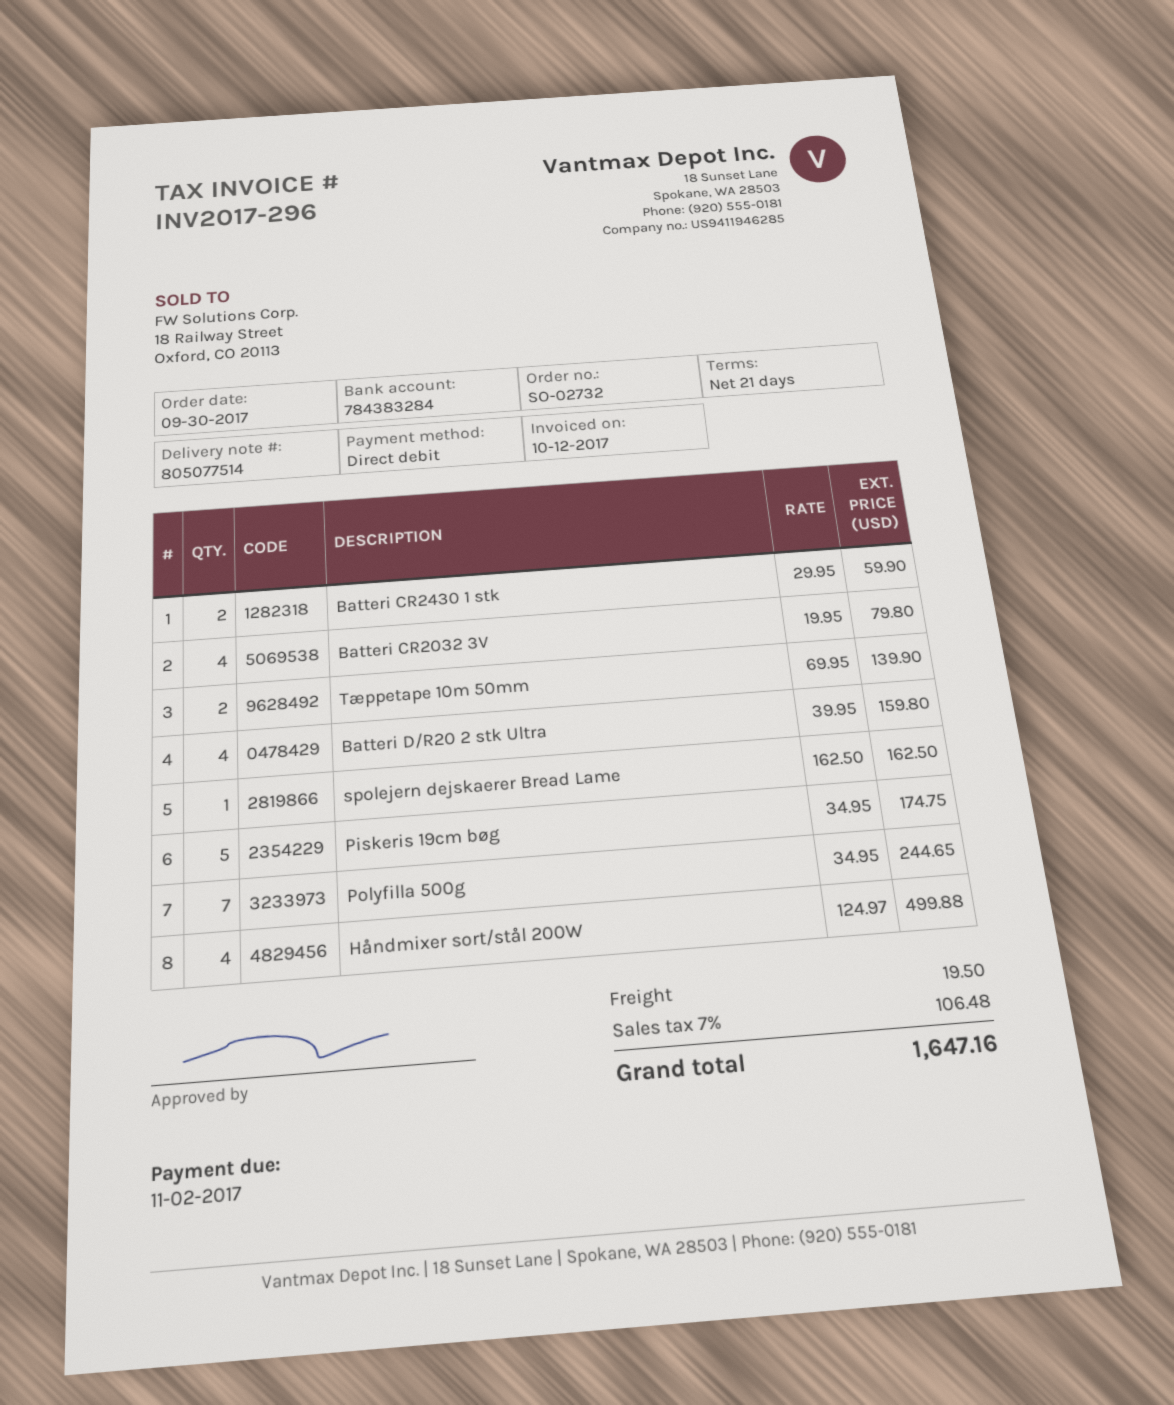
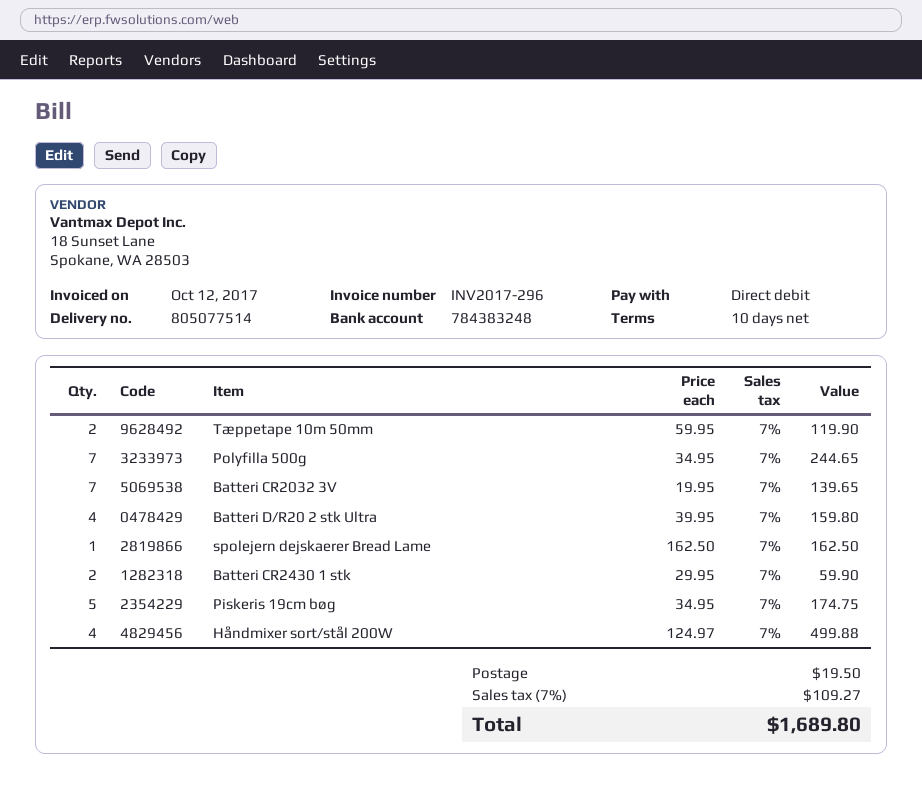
payment terms: 21 days -> 10 days
bank account: 784383284 -> 784383248
Batteri CR2032 3V: 4 x 19.95 = 79.80 -> 7 x 19.95 = 139.65
Tæppetape 10m 50mm: 2 x 69.95 = 139.90 -> 2 x 59.95 = 119.90
tax: 7% = 106.48 -> 7% = 109.27
total: 1647.16 -> 1689.80

